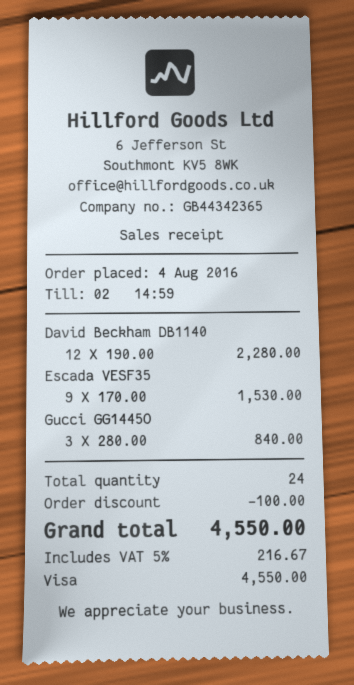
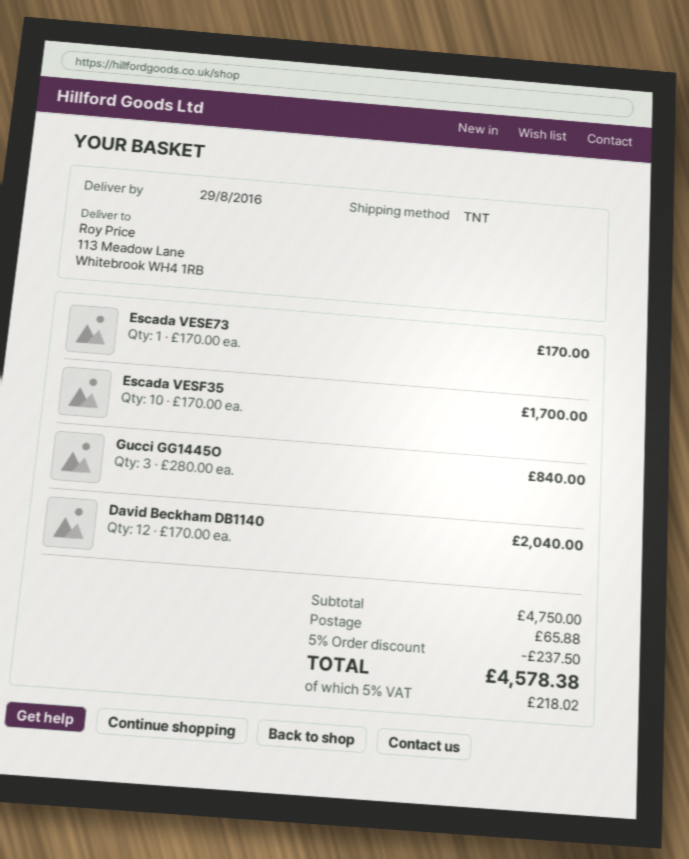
David Beckham DB1140: 12 x 190.00 = 2280.00 -> 12 x 170.00 = 2040.00
Escada VESF35: 9 x 170.00 = 1530.00 -> 10 x 170.00 = 1700.00
Escada VESE73: none -> 1 x 170.00 = 170.00
discount: 100.00 -> 237.50
shipping: none -> 65.88
tax: 5% = 216.67 -> 5% = 218.02
total: 4550.00 -> 4578.38

